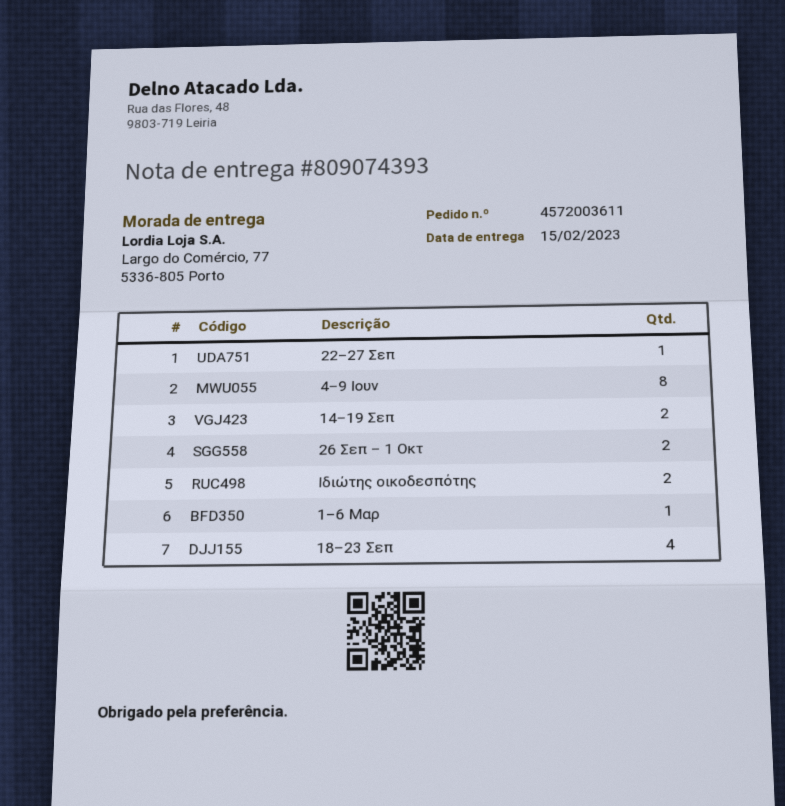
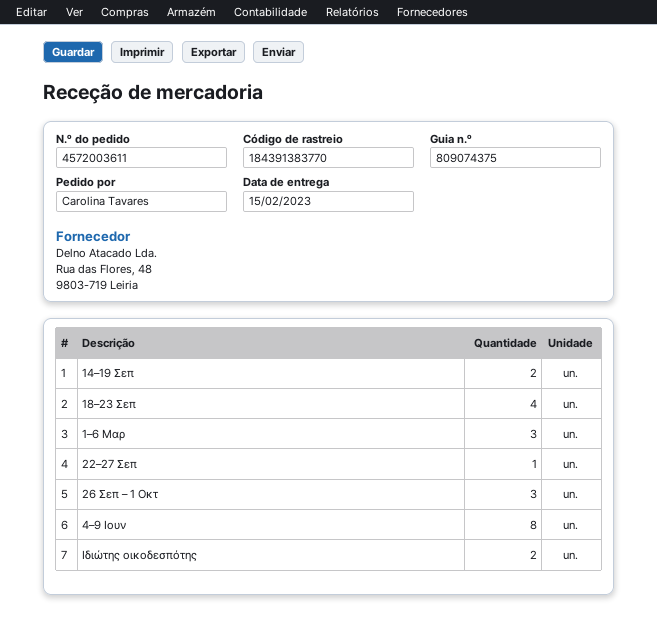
delivery note number: 809074393 -> 809074375
26 Σεπ – 1 Οκτ: 2 -> 3
1–6 Μαρ: 1 -> 3

